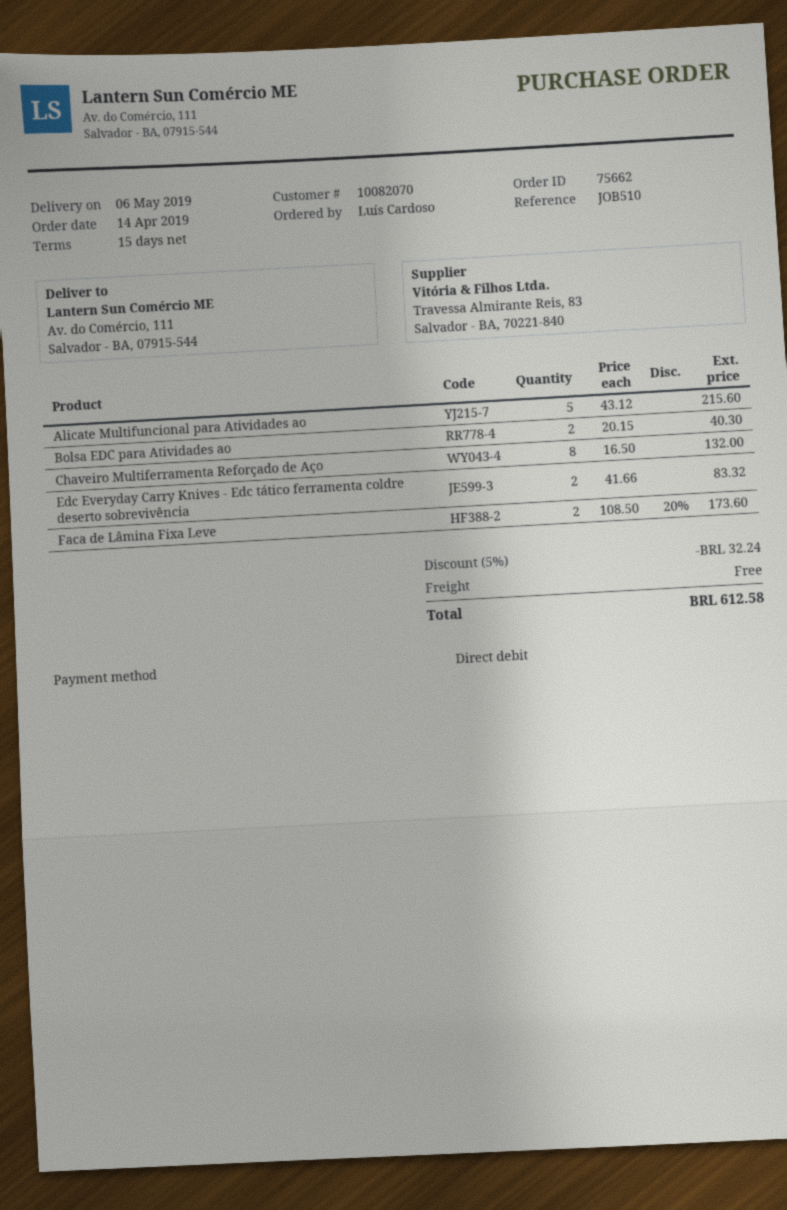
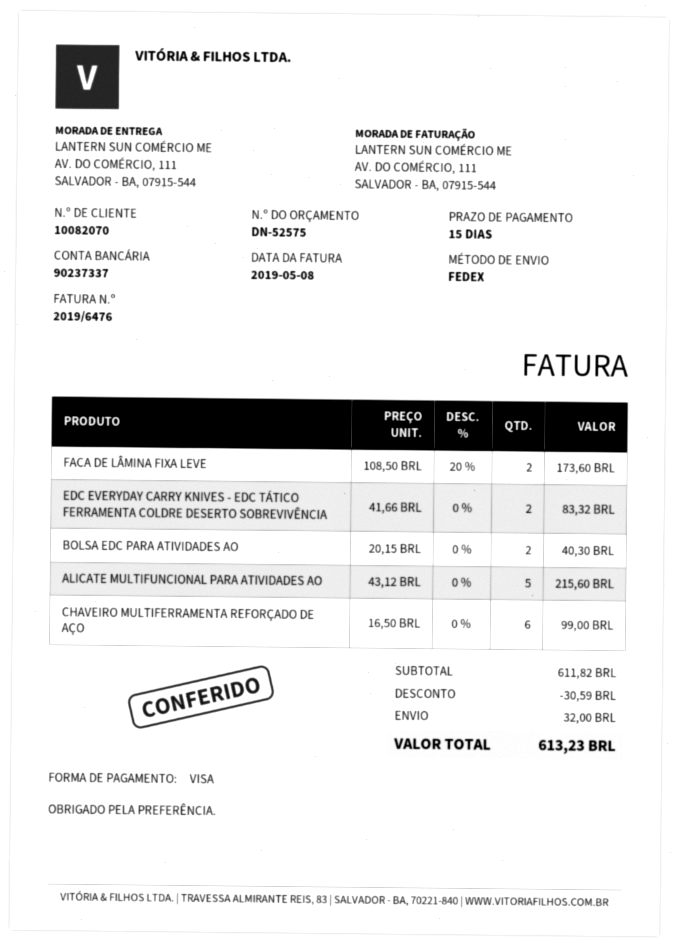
payment method: direct debit -> Visa
Chaveiro Multiferramenta Reforçado de Aço: 8 x 16.50 = 132.00 -> 6 x 16.50 = 99.00
discount: 32.24 -> 30.59
shipping: 0.00 -> 32.00
total: 612.58 -> 613.23

